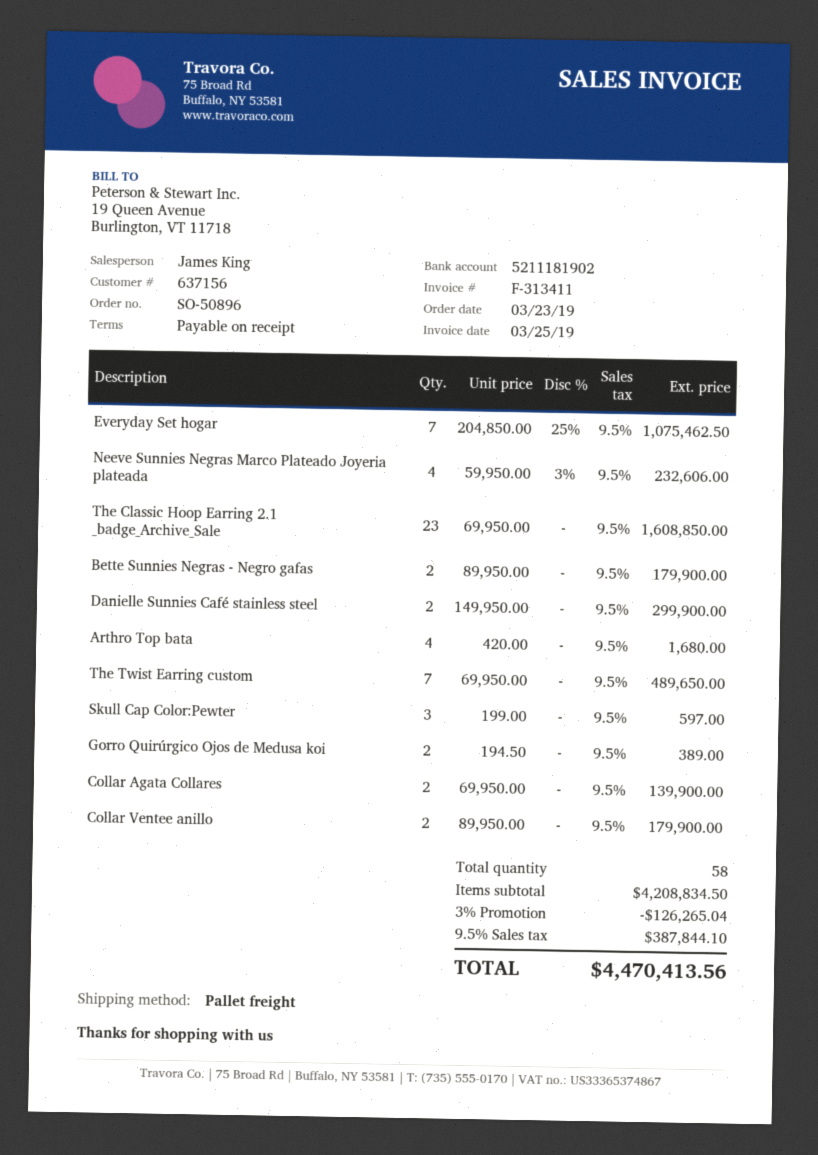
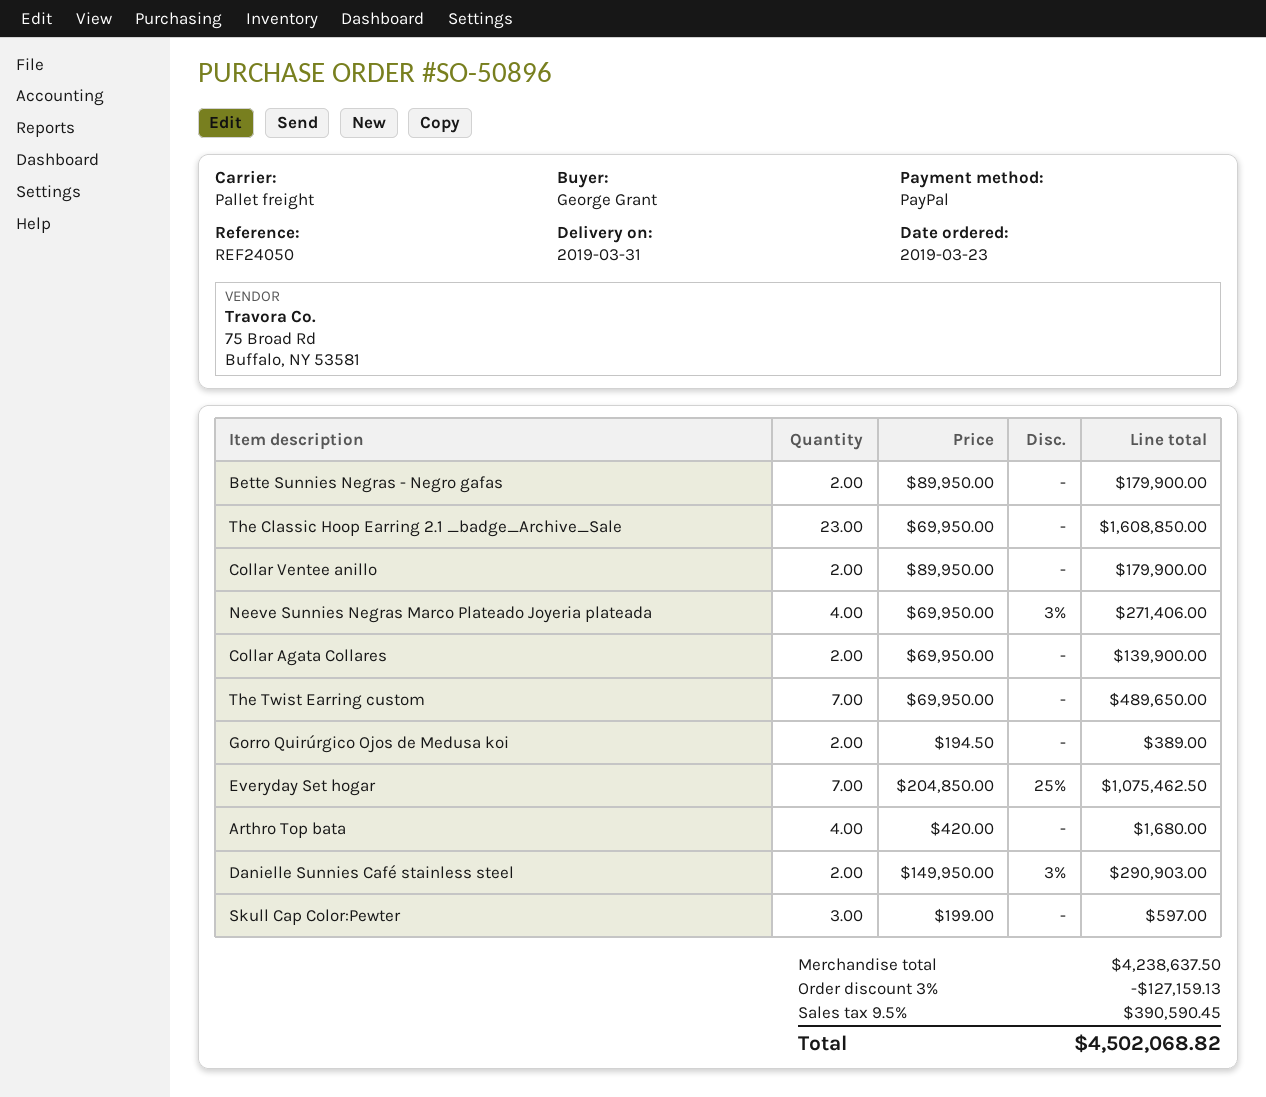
Neeve Sunnies Negras Marco Plateado Joyeria plateada: 4 x 59950.00 - 3% = 232606.00 -> 4 x 69950.00 - 3% = 271406.00
Danielle Sunnies Café stainless steel: 2 x 149950.00 = 299900.00 -> 2 x 149950.00 - 3% = 290903.00
subtotal: 4208834.50 -> 4238637.50
discount: 3% = 126265.04 -> 3% = 127159.13
tax: 9.5% = 387844.10 -> 9.5% = 390590.45
total: 4470413.56 -> 4502068.82

